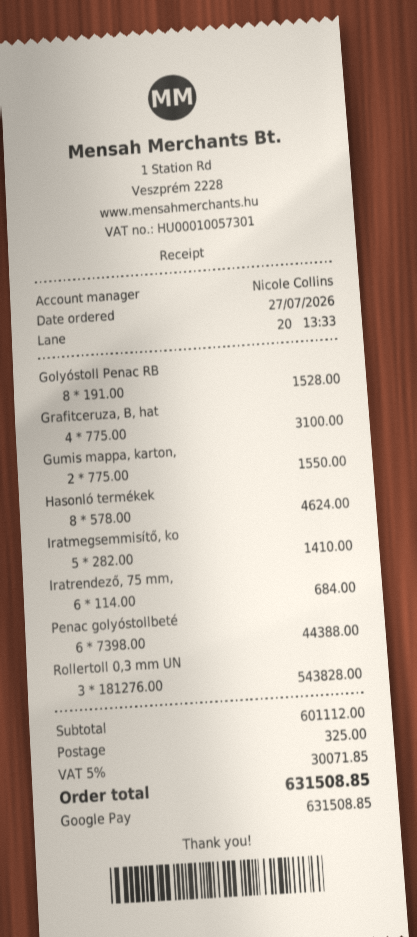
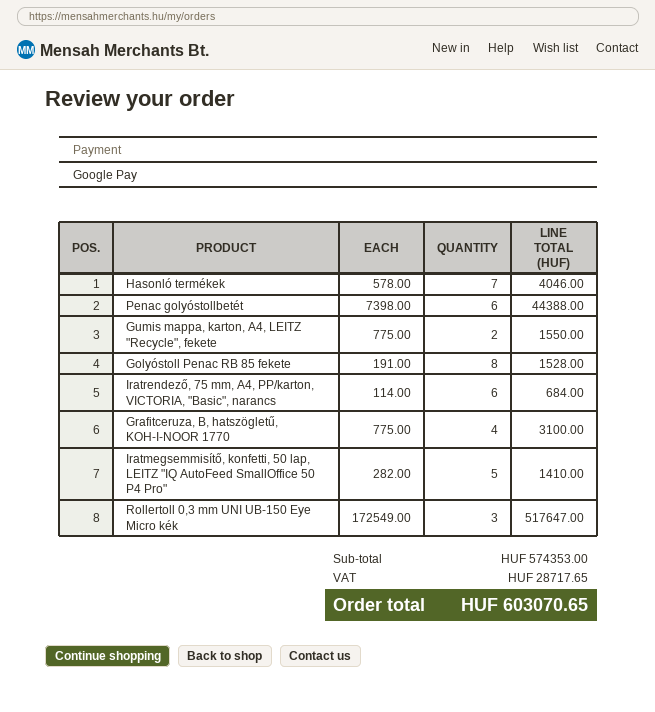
Hasonló termékek: 8 x 578.00 = 4624.00 -> 7 x 578.00 = 4046.00
Rollertoll 0,3 mm UN: 3 x 181276.00 = 543828.00 -> 3 x 172549.00 = 517647.00
subtotal: 601112.00 -> 574353.00
shipping: 325.00 -> none
tax: 30071.85 -> 28717.65
total: 631508.85 -> 603070.65

